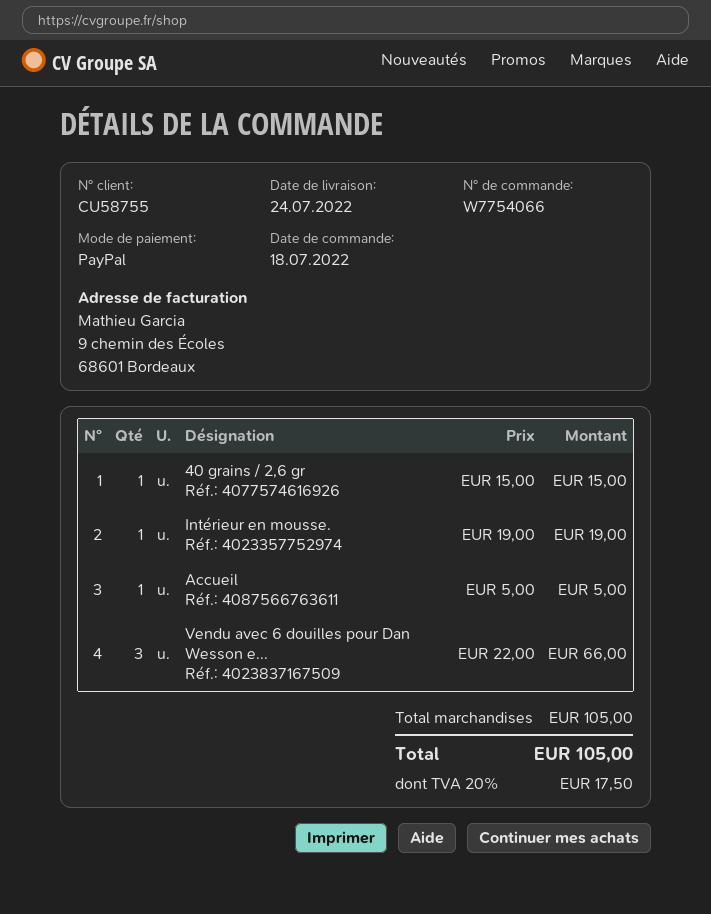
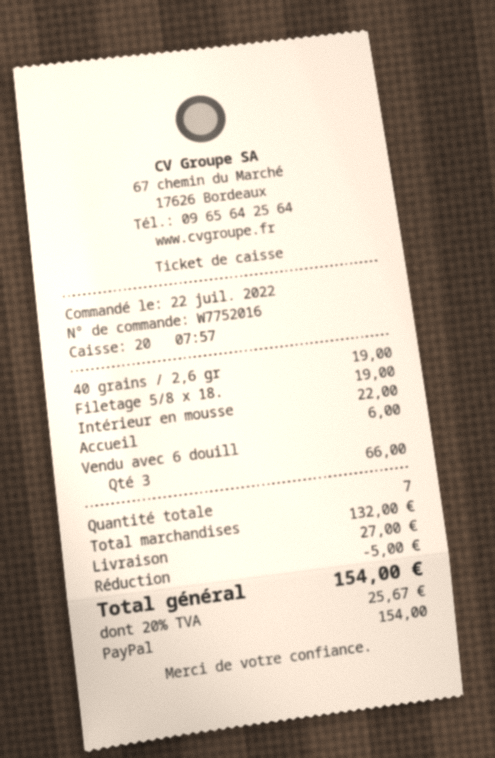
order number: W7754066 -> W7752016
order date: 2022-07-18 -> 2022-07-22
40 grains / 2,6 gr: 1 for 15.00 -> 1 for 19.00
Intérieur en mousse.: 1 for 19.00 -> 1 for 22.00
Accueil: 1 for 5.00 -> 1 for 6.00
Filetage 5/8 x 18.: none -> 1 for 19.00
subtotal: 105.00 -> 132.00
discount: none -> 5.00
shipping: none -> 27.00
tax: 20% = 17.50 -> 20% = 25.67
total: 105.00 -> 154.00

